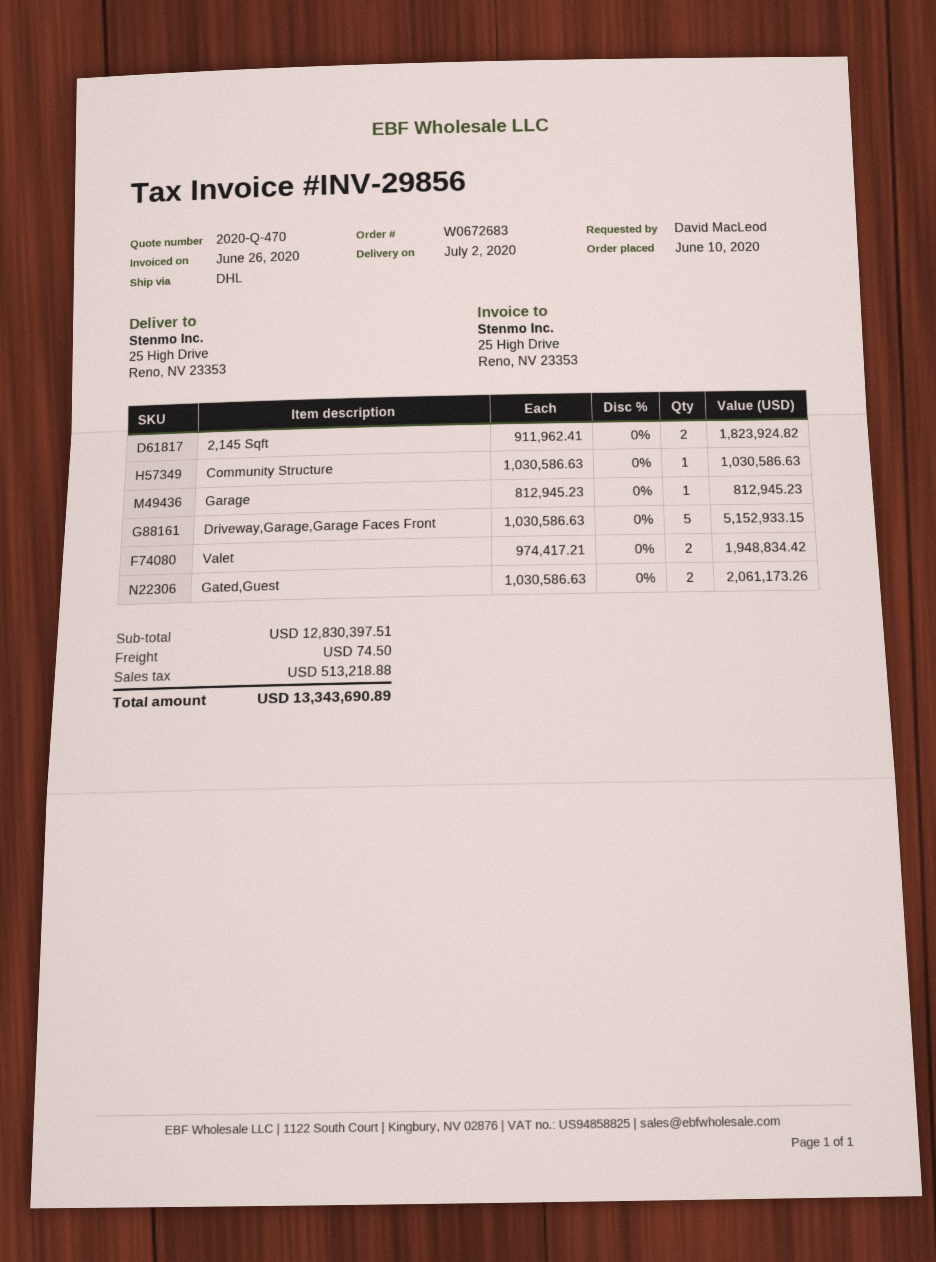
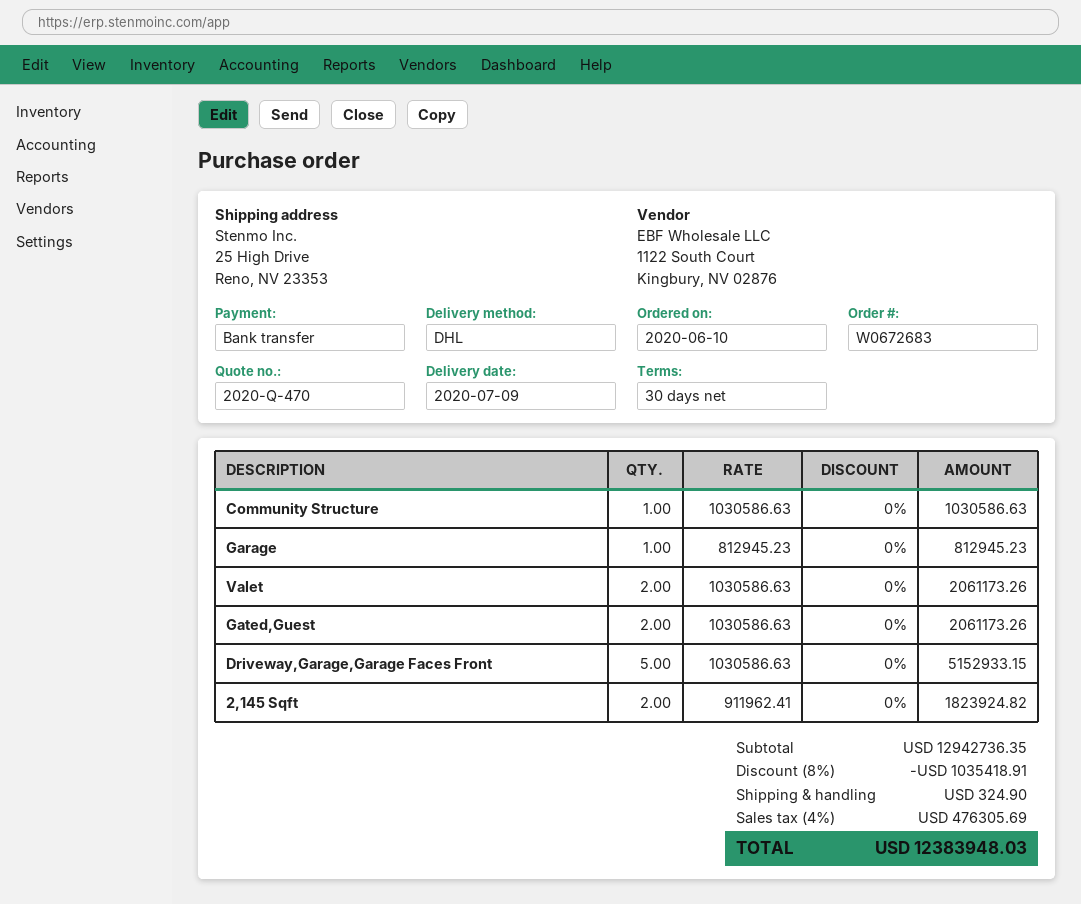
delivery date: 2020-07-02 -> 2020-07-09
Valet: 2 x 974417.21 = 1948834.42 -> 2 x 1030586.63 = 2061173.26
subtotal: 12830397.51 -> 12942736.35
discount: none -> 8% = 1035418.91
shipping: 74.50 -> 324.90
tax: 513218.88 -> 476305.69
total: 13343690.89 -> 12383948.03

